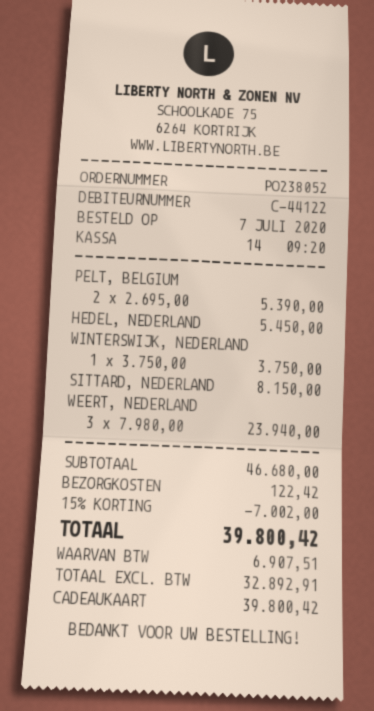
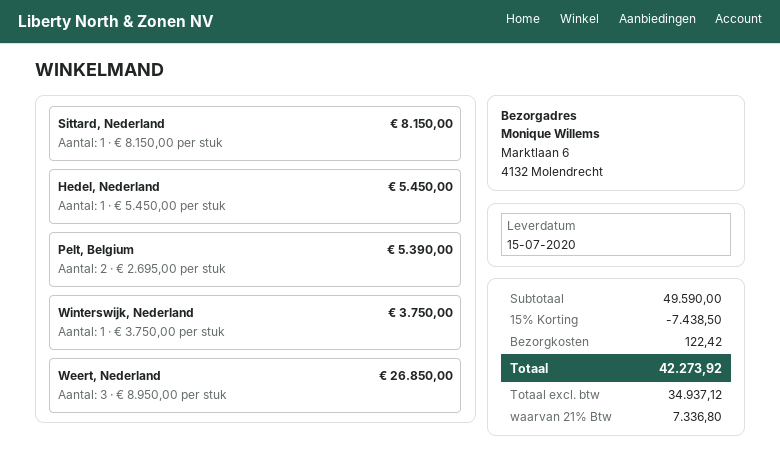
WEERT, NEDERLAND: 3 x 7980.00 = 23940.00 -> 3 x 8950.00 = 26850.00
subtotal: 46680.00 -> 49590.00
discount: 15% = 7002.00 -> 15% = 7438.50
net: 32892.91 -> 34937.12
tax: 6907.51 -> 7336.80
total: 39800.42 -> 42273.92

